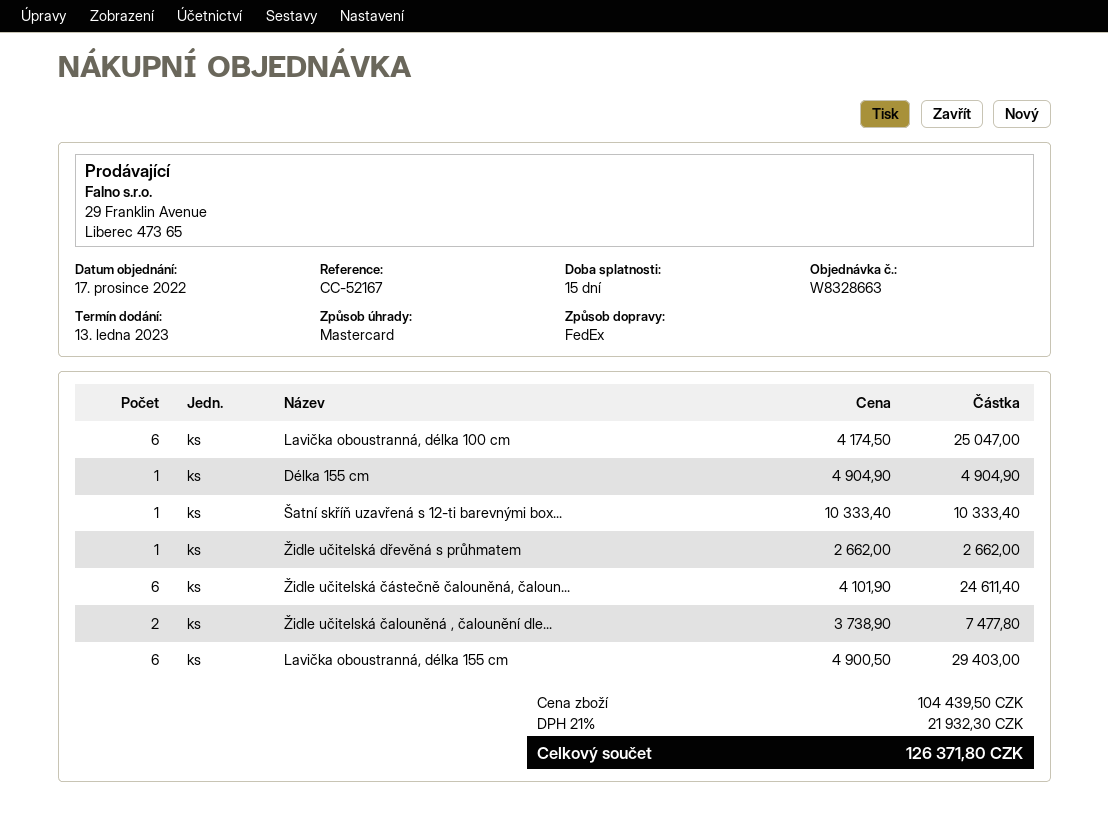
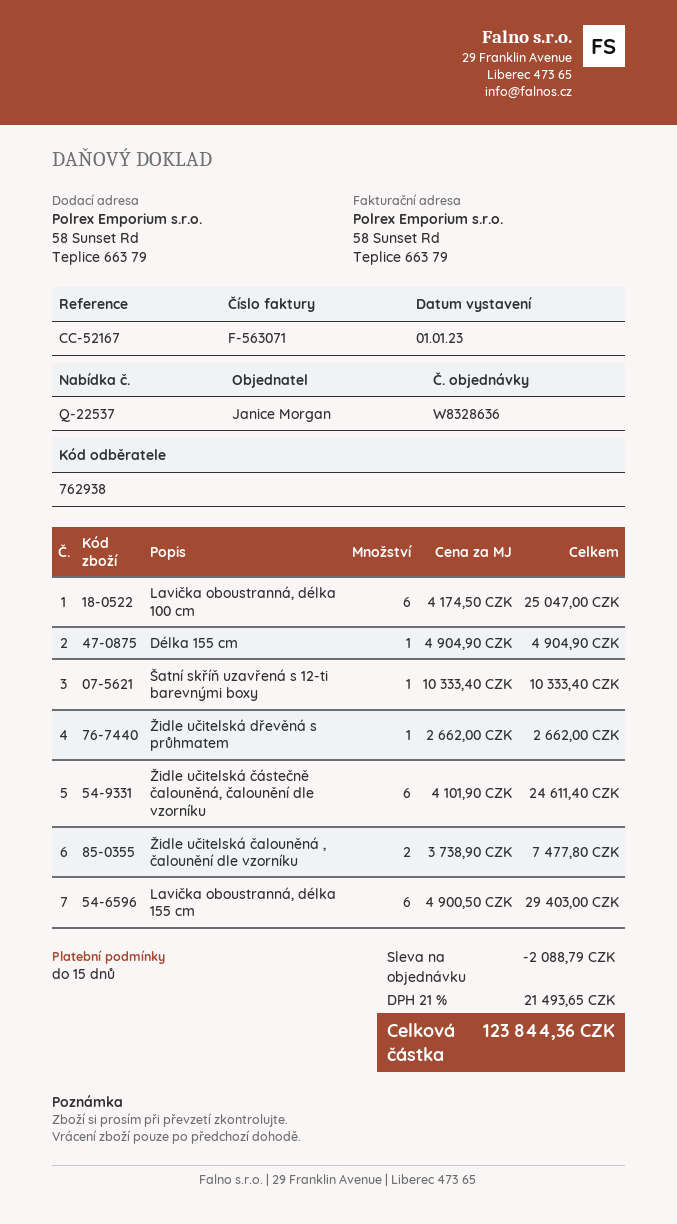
order number: W8328663 -> W8328636
discount: none -> 2088.79
tax: 21% = 21932.30 -> 21% = 21493.65
total: 126371.80 -> 123844.36

